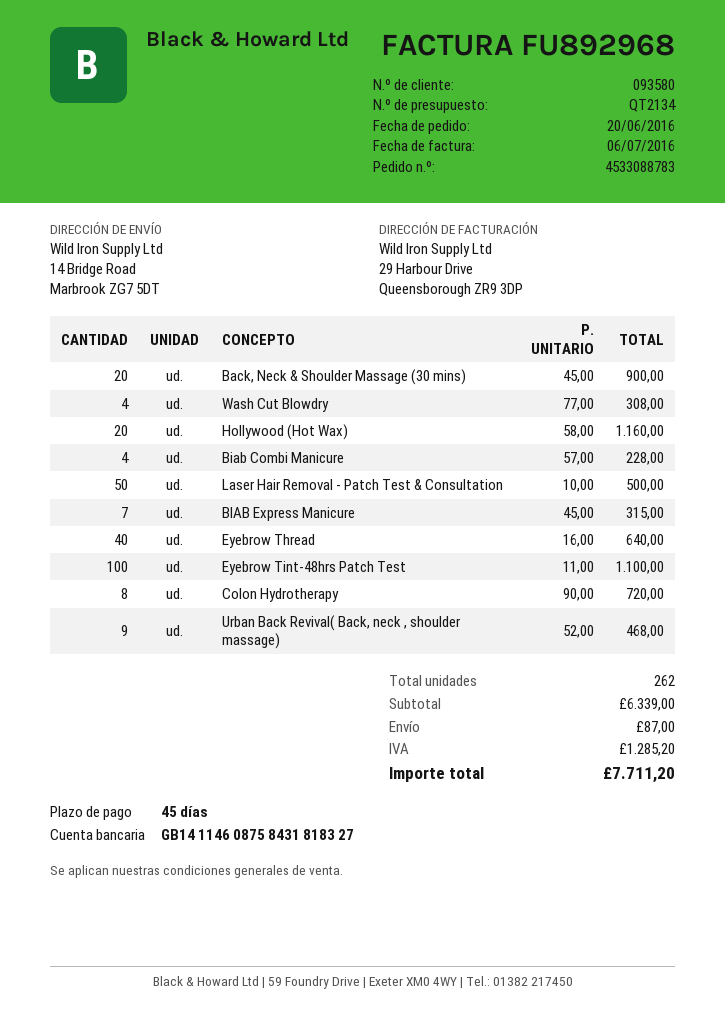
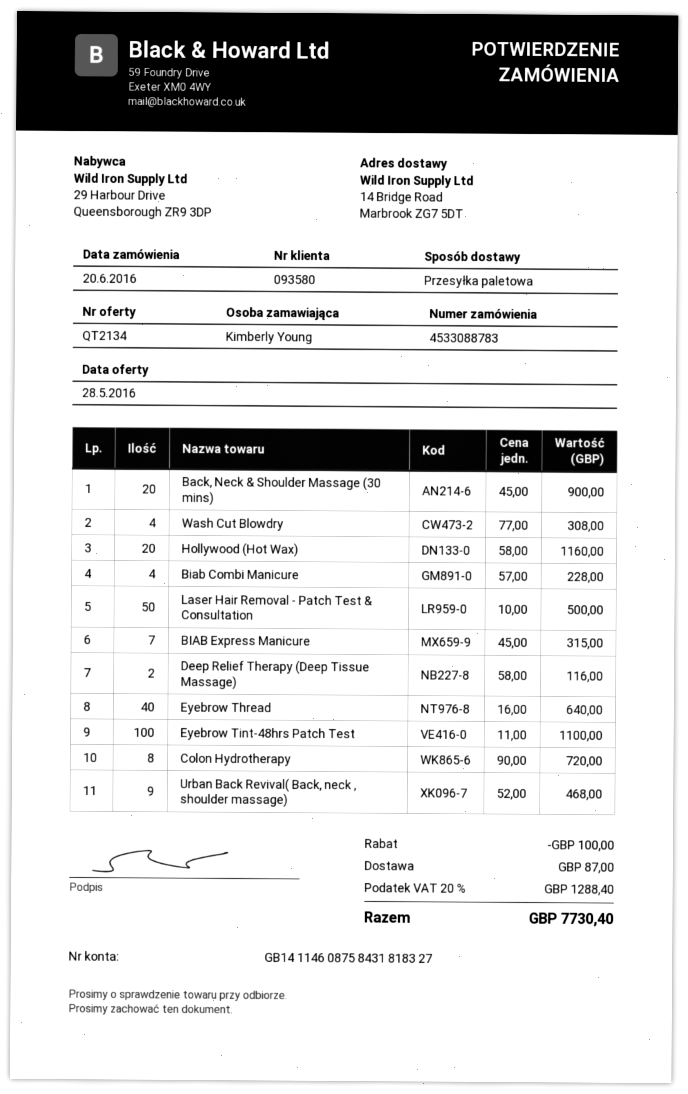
Deep Relief Therapy (Deep Tissue Massage): none -> 2 x 58.00 = 116.00
discount: none -> 100.00
tax: 1285.20 -> 1288.40
total: 7711.20 -> 7730.40

